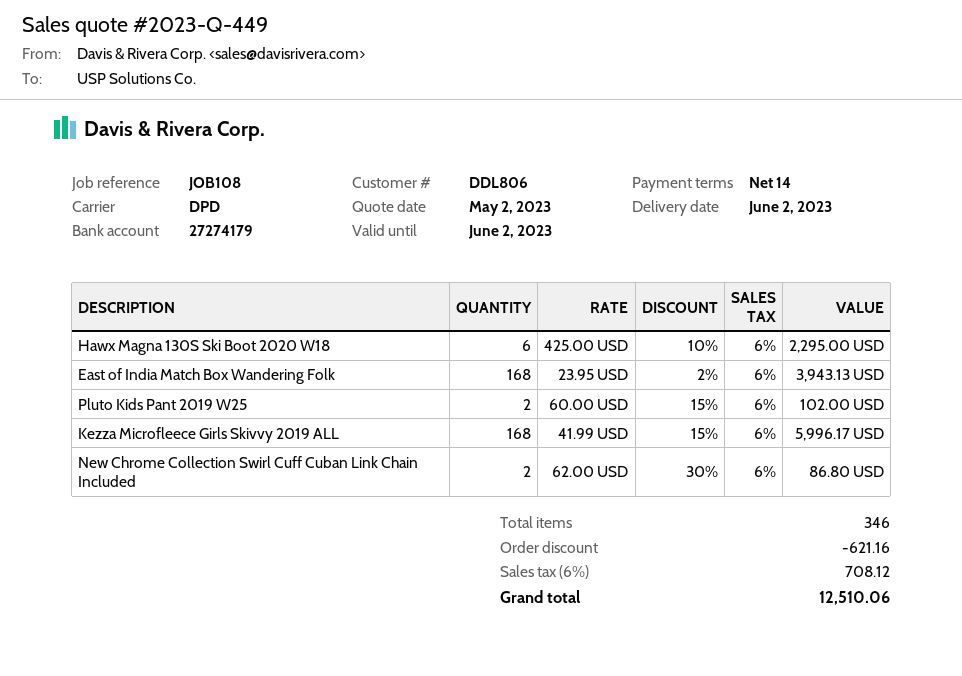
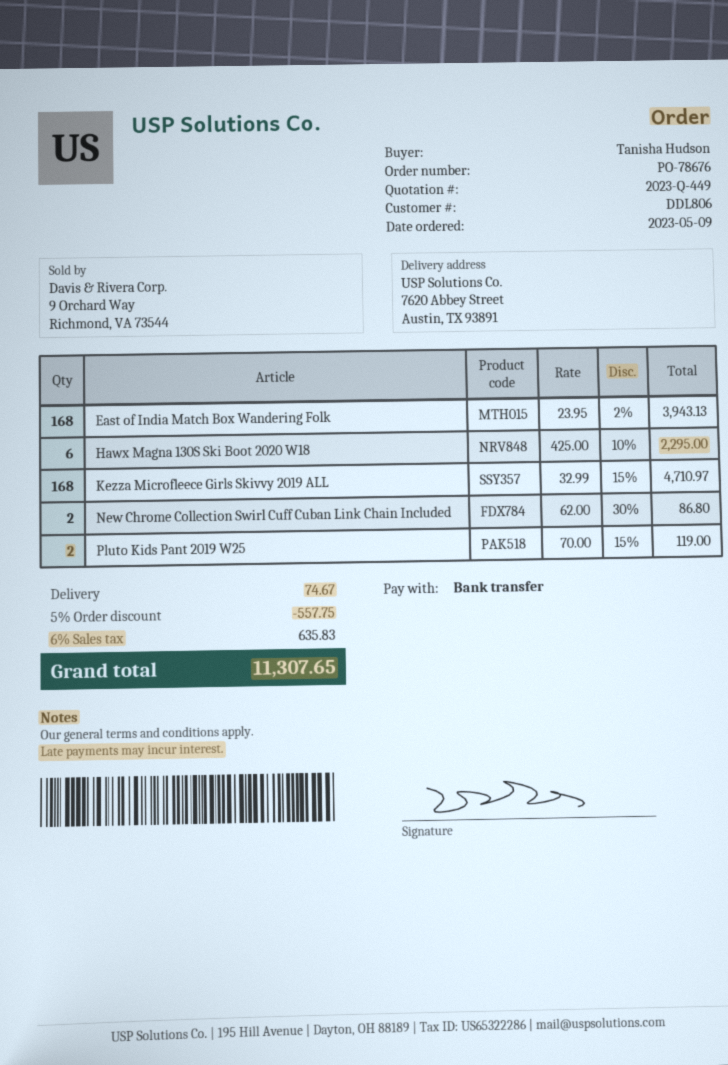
Pluto Kids Pant 2019 W25: 2 x 60.00 - 15% = 102.00 -> 2 x 70.00 - 15% = 119.00
Kezza Microfleece Girls Skivvy 2019 ALL: 168 x 41.99 - 15% = 5996.17 -> 168 x 32.99 - 15% = 4710.97
discount: 621.16 -> 557.75
shipping: none -> 74.67
tax: 6% = 708.12 -> 6% = 635.83
total: 12510.06 -> 11307.65

